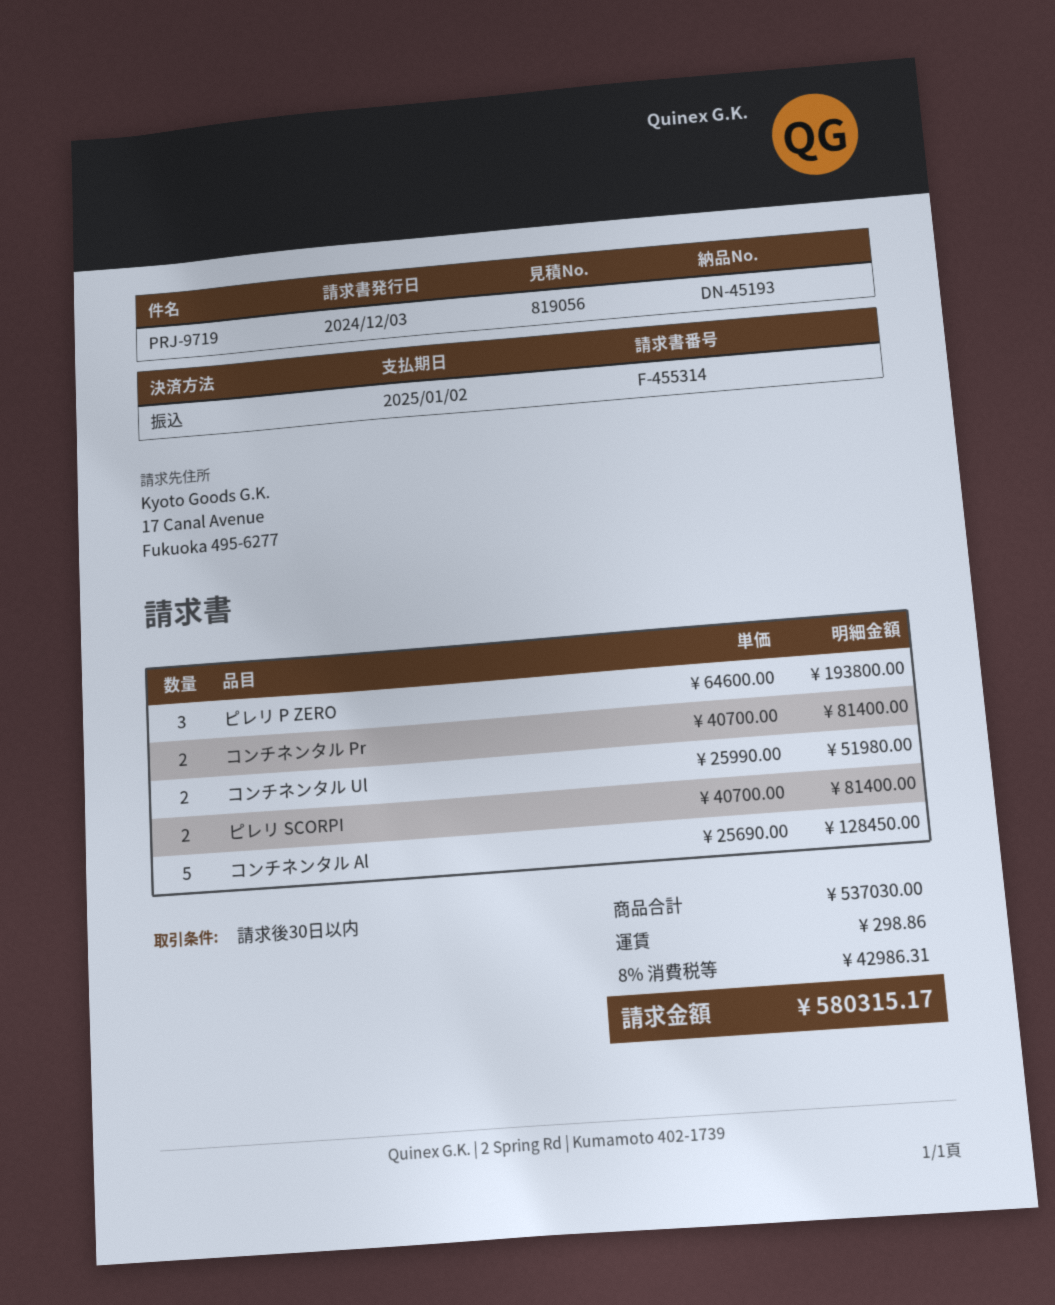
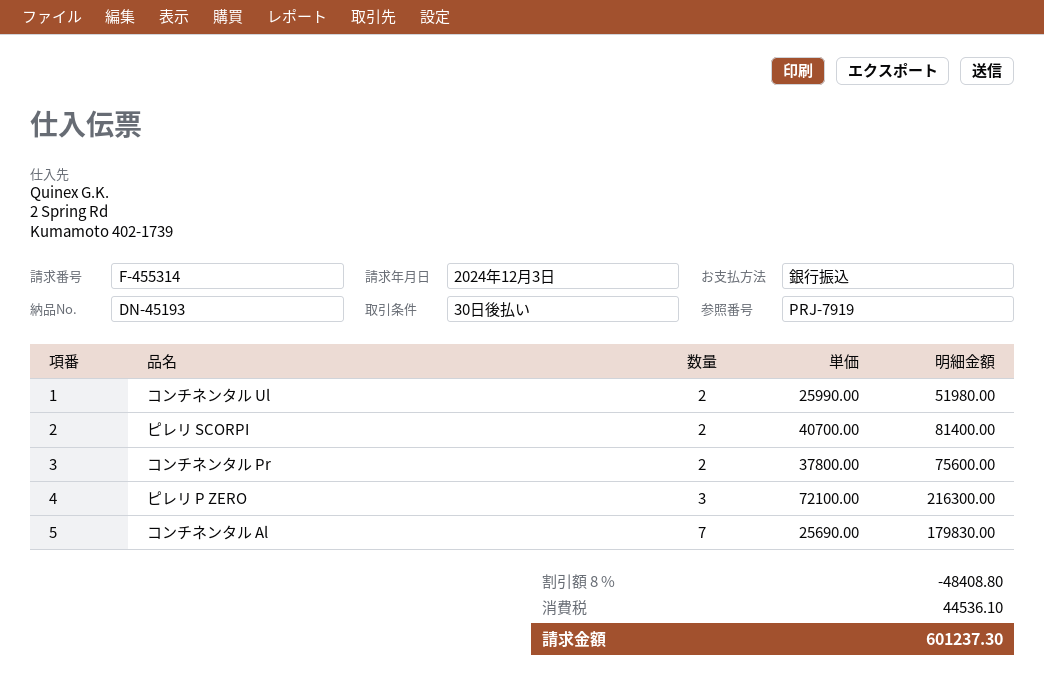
reference: PRJ-9719 -> PRJ-7919
ピレリ P ZERO: 3 x 64600.00 = 193800.00 -> 3 x 72100.00 = 216300.00
コンチネンタル Pr: 2 x 40700.00 = 81400.00 -> 2 x 37800.00 = 75600.00
コンチネンタル Al: 5 x 25690.00 = 128450.00 -> 7 x 25690.00 = 179830.00
discount: none -> 8% = 48408.80
shipping: 298.86 -> none
tax: 42986.31 -> 44536.10
total: 580315.17 -> 601237.30

